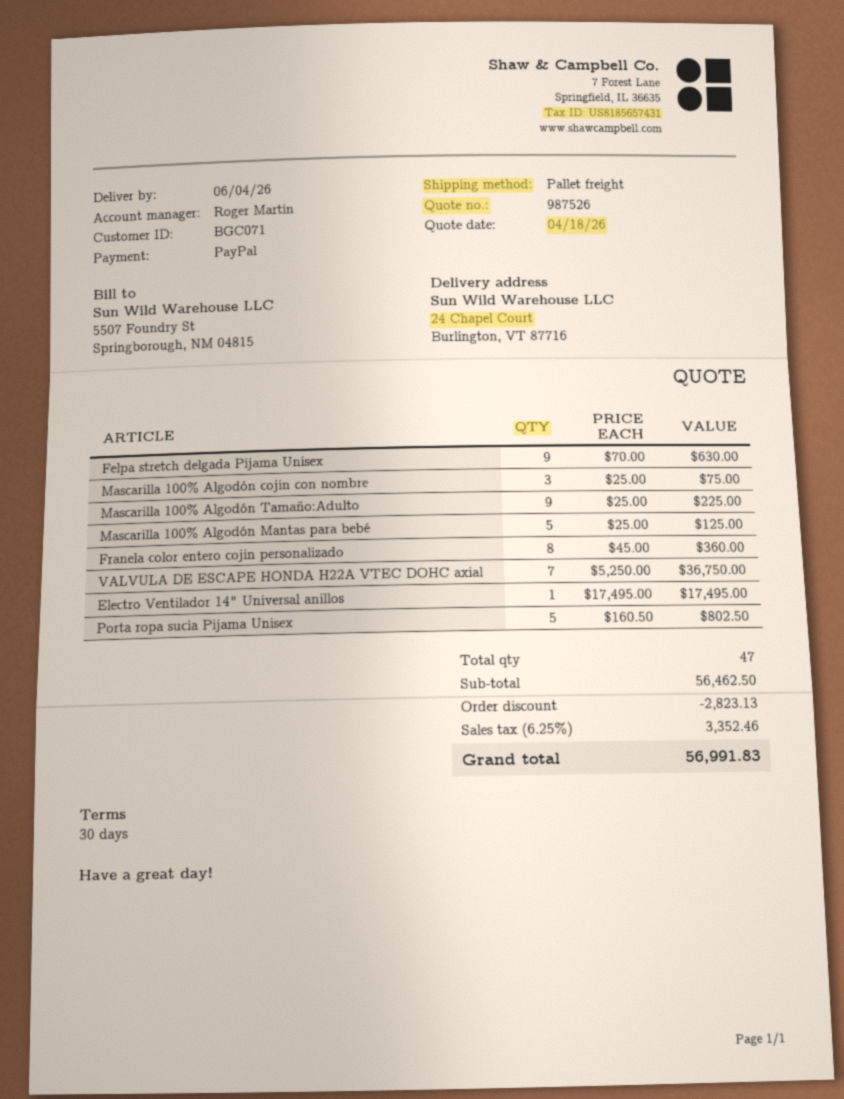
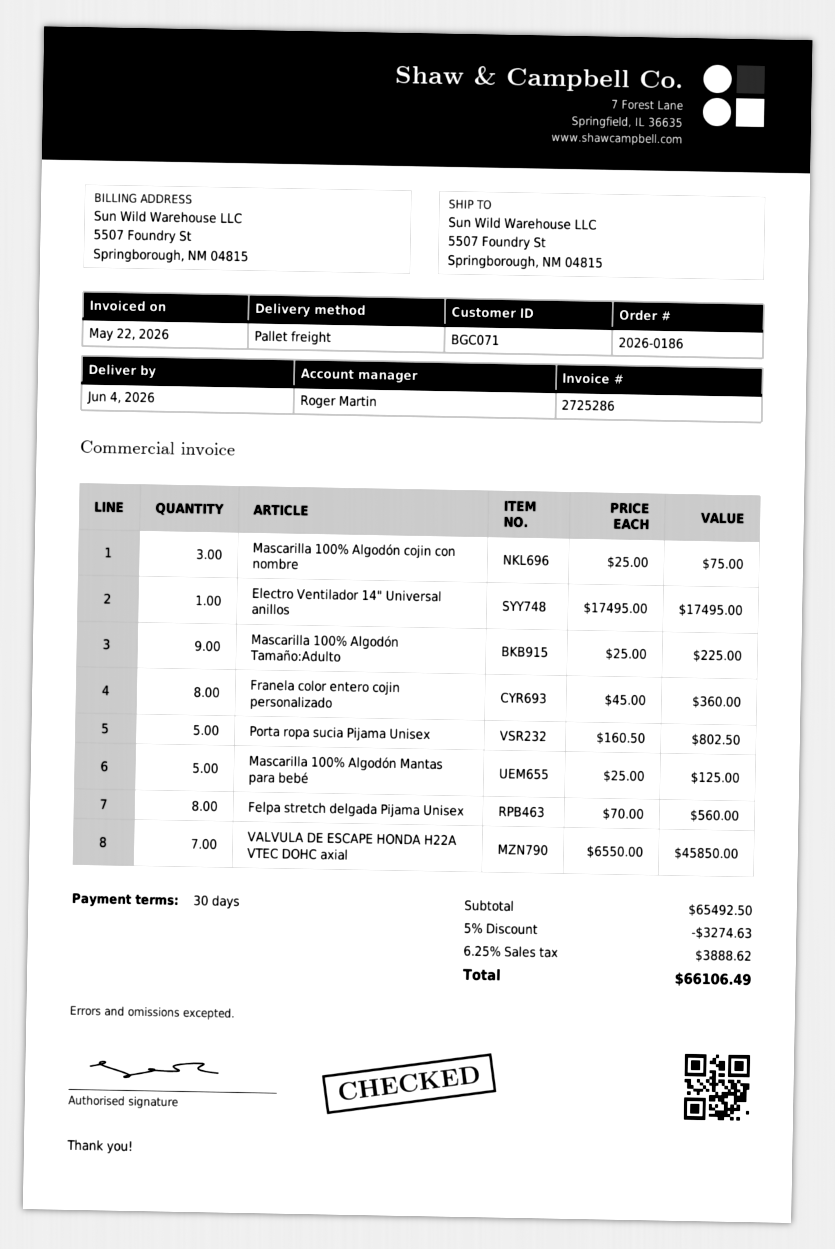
ship to: 24 Chapel Court, Burlington, VT 87716 -> 5507 Foundry St, Springborough, NM 04815
Felpa stretch delgada Pijama Unisex: 9 x 70.00 = 630.00 -> 8 x 70.00 = 560.00
VALVULA DE ESCAPE HONDA H22A VTEC DOHC axial: 7 x 5250.00 = 36750.00 -> 7 x 6550.00 = 45850.00
subtotal: 56462.50 -> 65492.50
discount: 2823.13 -> 3274.63
tax: 6.25% = 3352.46 -> 6.25% = 3888.62
total: 56991.83 -> 66106.49

